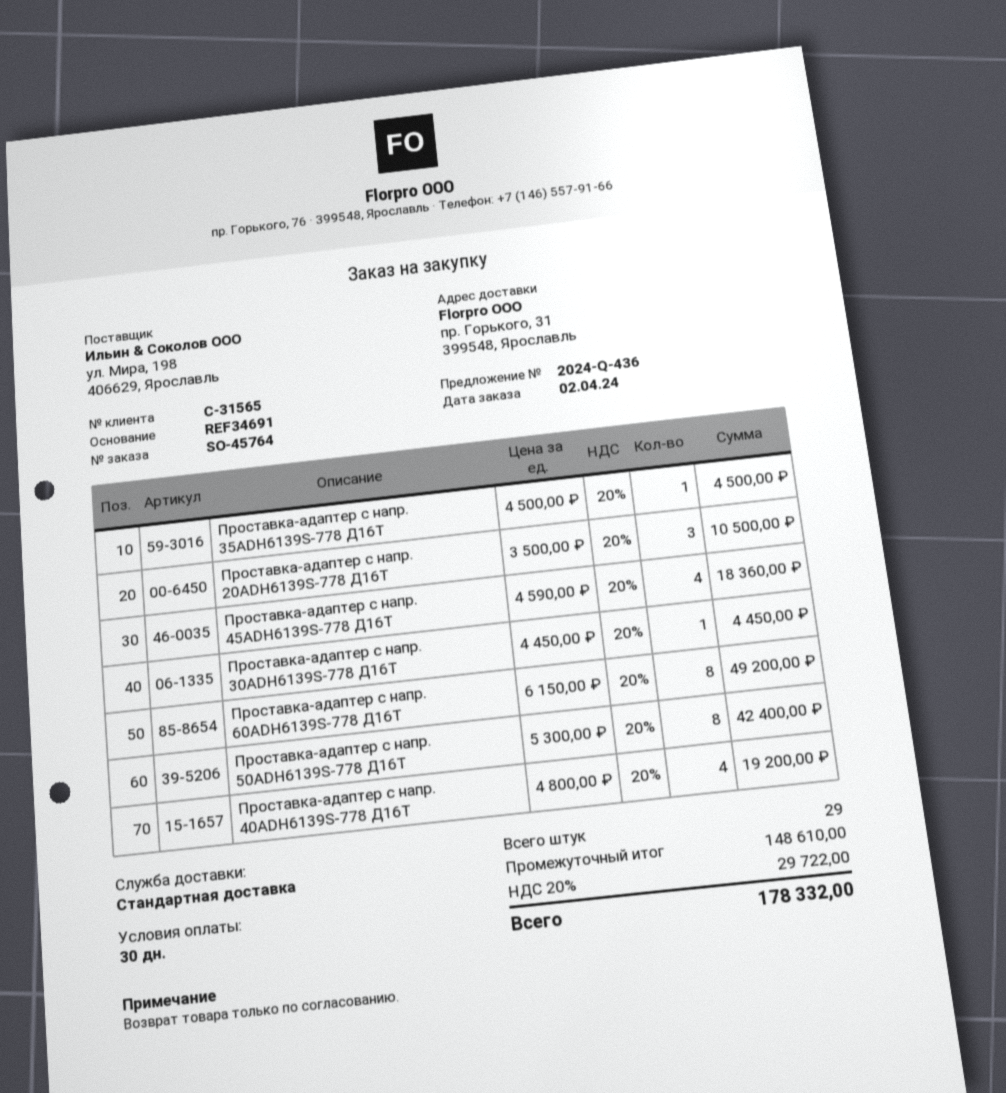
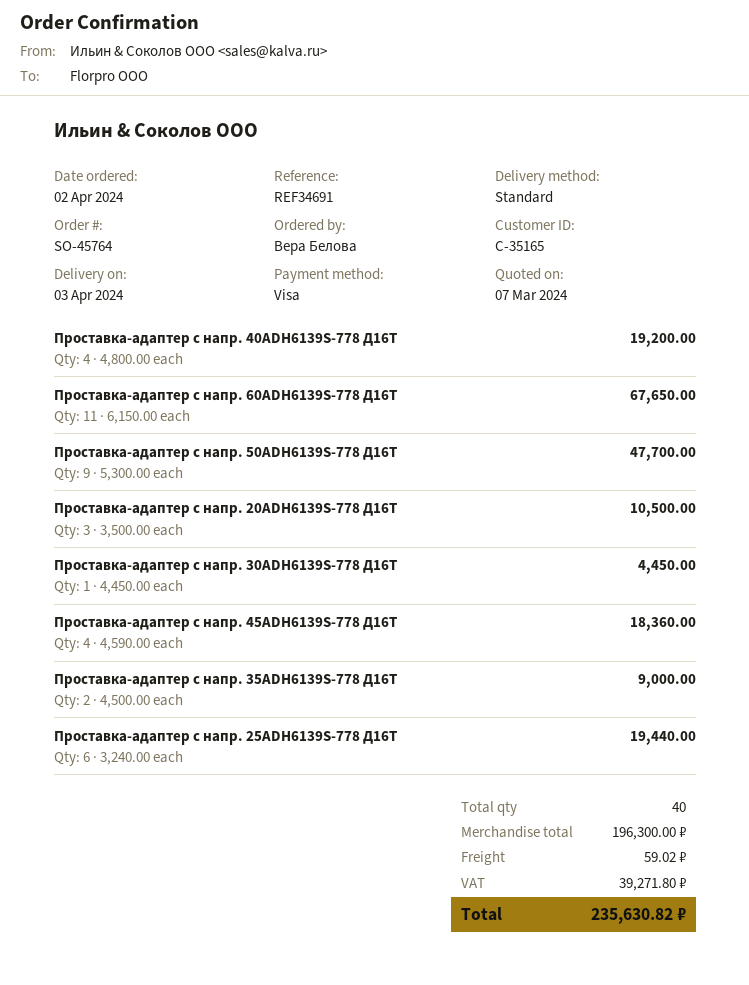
customer number: C-31565 -> C-35165
Проставка-адаптер с напр. 35ADH6139S-778 Д16Т: 1 x 4500.00 = 4500.00 -> 2 x 4500.00 = 9000.00
Проставка-адаптер с напр. 60ADH6139S-778 Д16Т: 8 x 6150.00 = 49200.00 -> 11 x 6150.00 = 67650.00
Проставка-адаптер с напр. 50ADH6139S-778 Д16Т: 8 x 5300.00 = 42400.00 -> 9 x 5300.00 = 47700.00
Проставка-адаптер с напр. 25ADH6139S-778 Д16Т: none -> 6 x 3240.00 = 19440.00
total quantity: 29 -> 40
subtotal: 148610.00 -> 196300.00
shipping: none -> 59.02
tax: 29722.00 -> 39271.80
total: 178332.00 -> 235630.82

